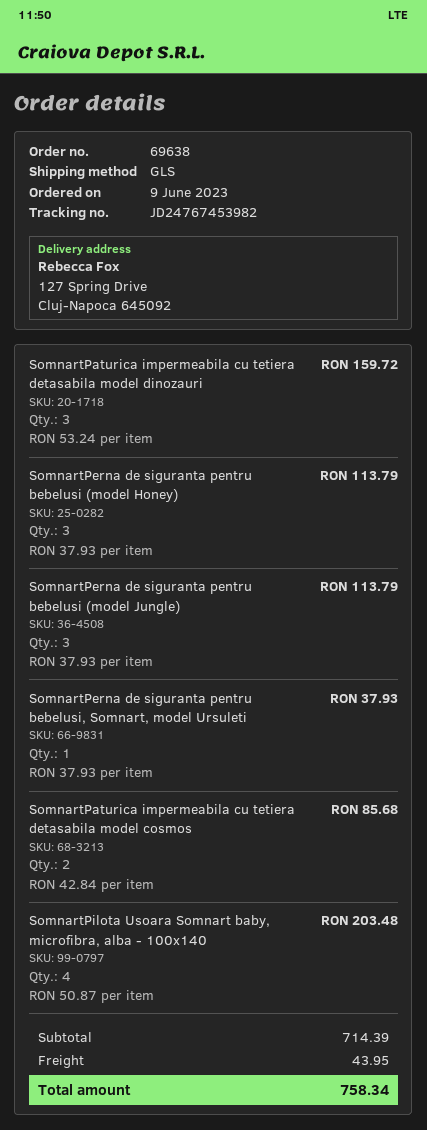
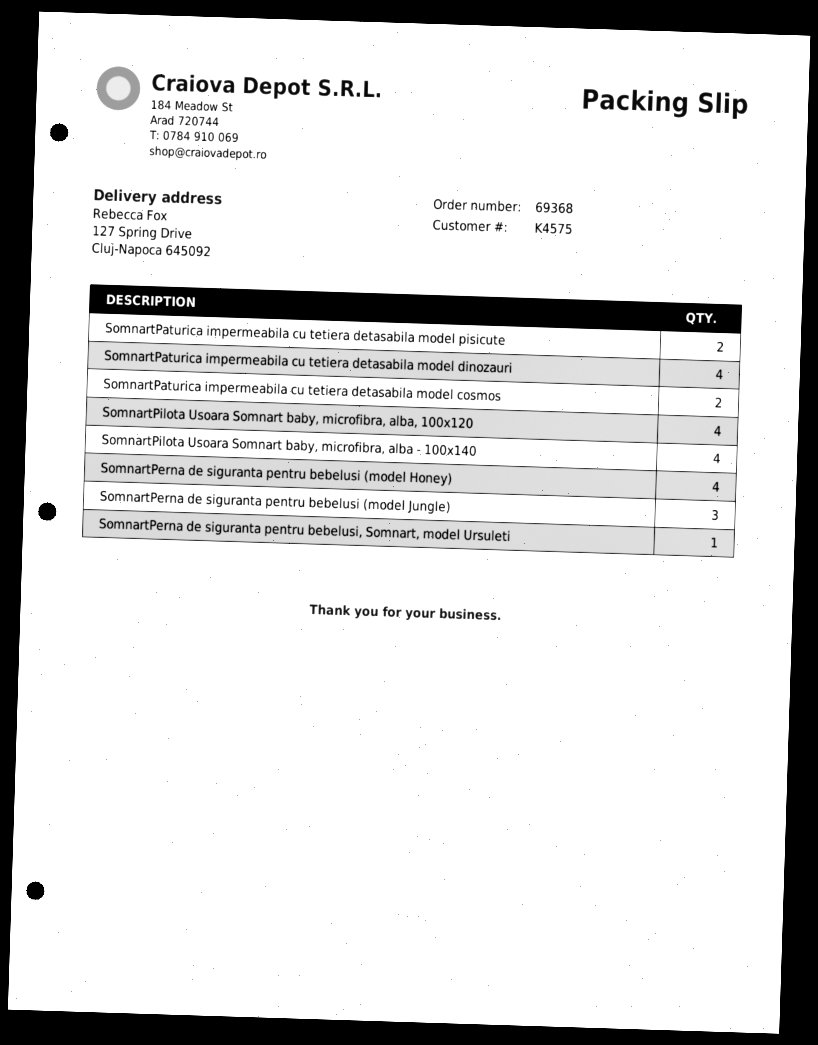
order number: 69638 -> 69368
SomnartPaturica impermeabila cu tetiera detasabila model dinozauri: 3 -> 4
SomnartPerna de siguranta pentru bebelusi (model Honey): 3 -> 4
SomnartPaturica impermeabila cu tetiera detasabila model pisicute: none -> 2
SomnartPilota Usoara Somnart baby, microfibra, alba, 100x120: none -> 4

